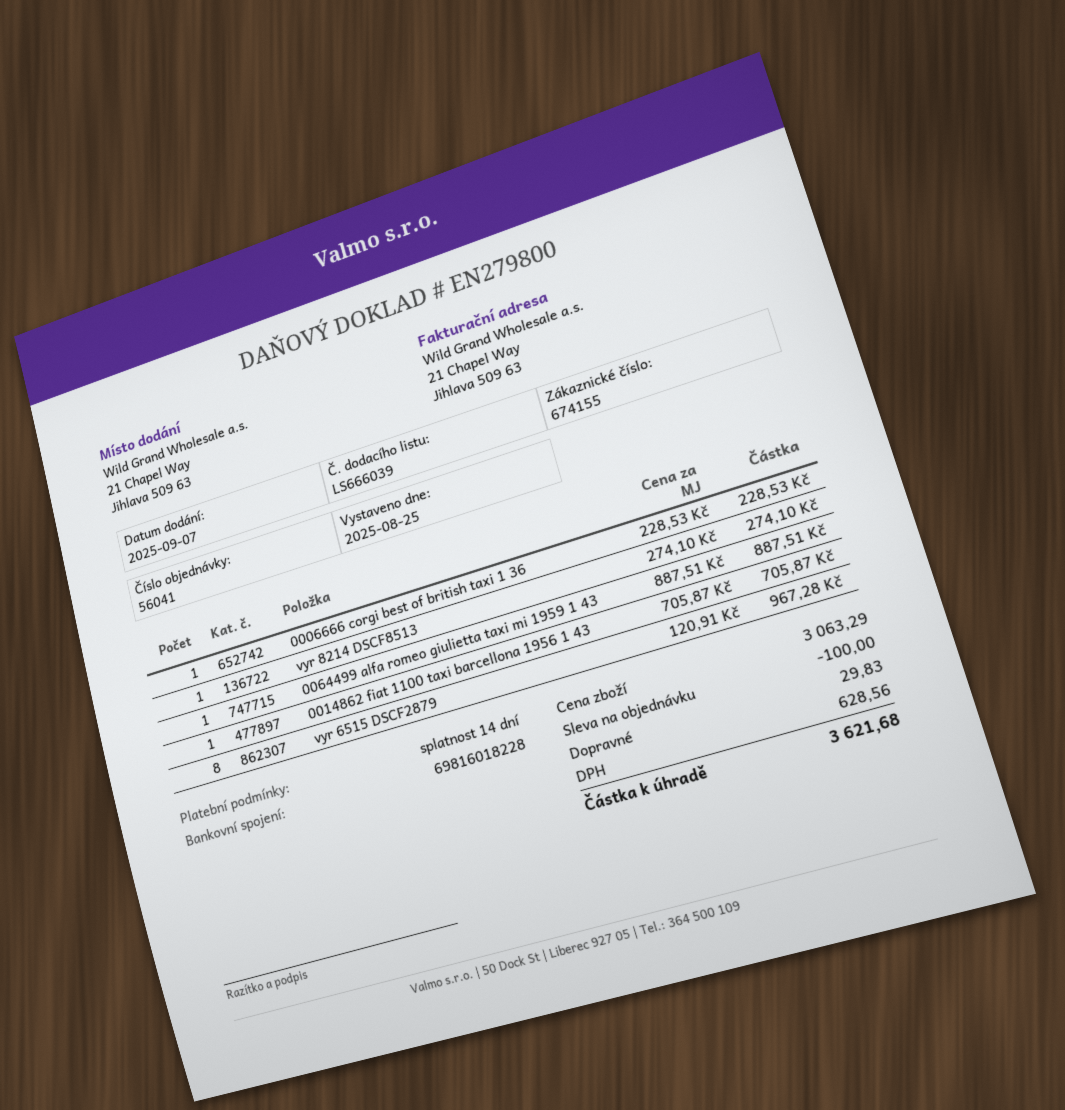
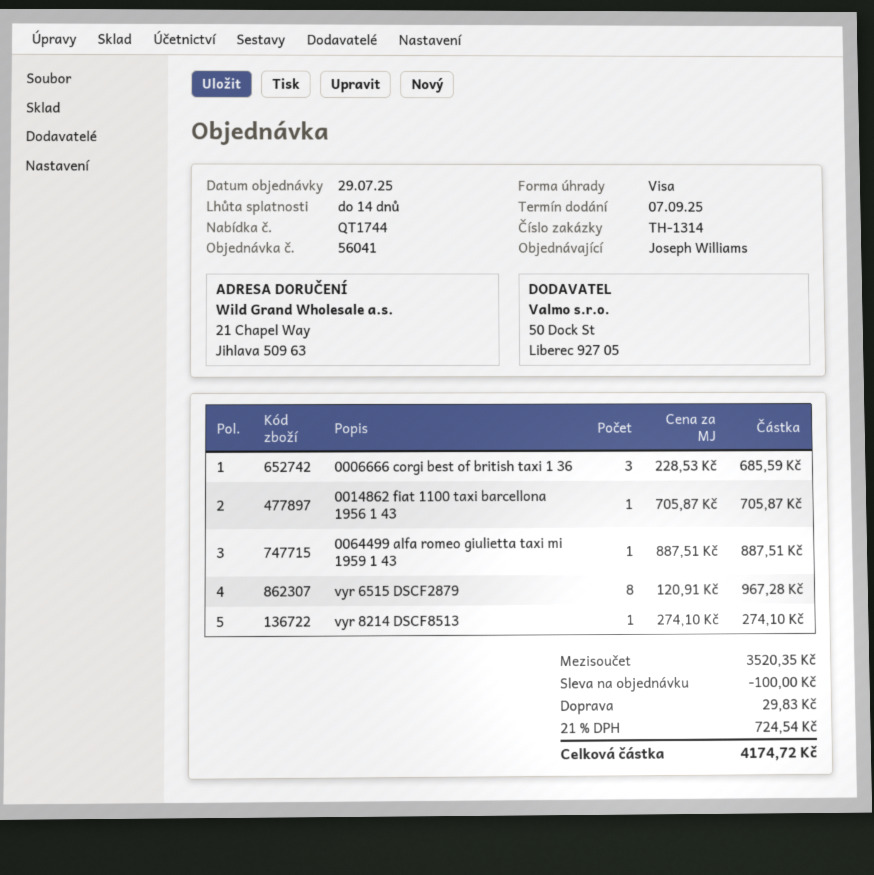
0006666 corgi best of british taxi 1 36: 1 x 228.53 = 228.53 -> 3 x 228.53 = 685.59
subtotal: 3063.29 -> 3520.35
tax: 628.56 -> 724.54
total: 3621.68 -> 4174.72

